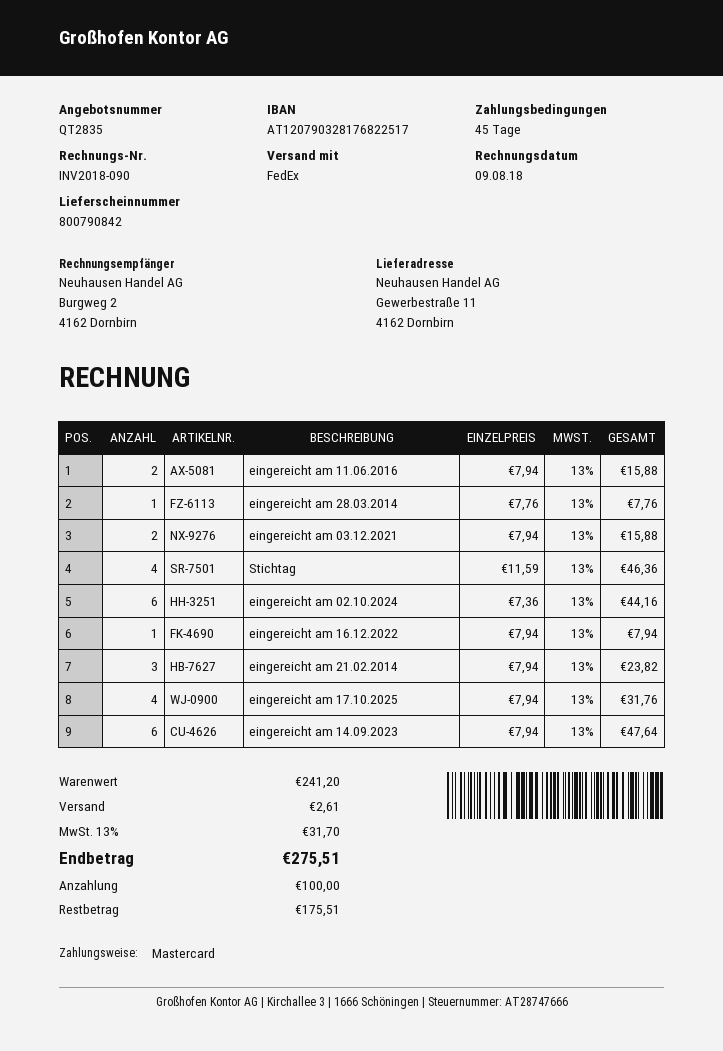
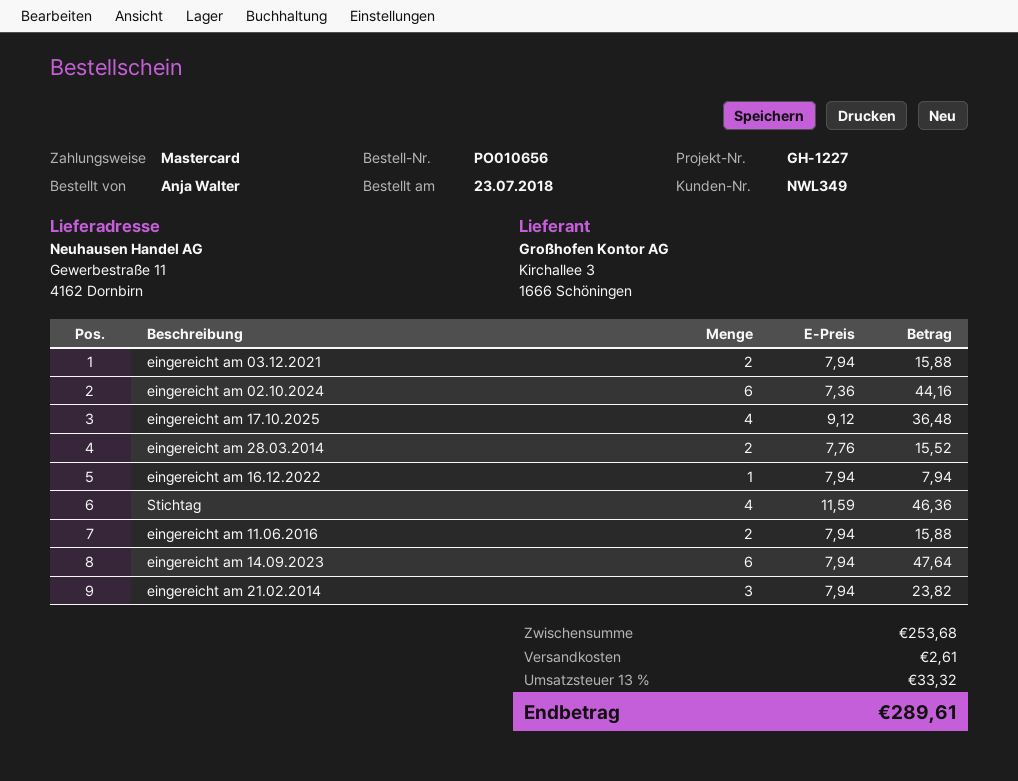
eingereicht am 28.03.2014: 1 x 7.76 = 7.76 -> 2 x 7.76 = 15.52
eingereicht am 17.10.2025: 4 x 7.94 = 31.76 -> 4 x 9.12 = 36.48
subtotal: 241.20 -> 253.68
tax: 13% = 31.70 -> 13% = 33.32
total: 275.51 -> 289.61

